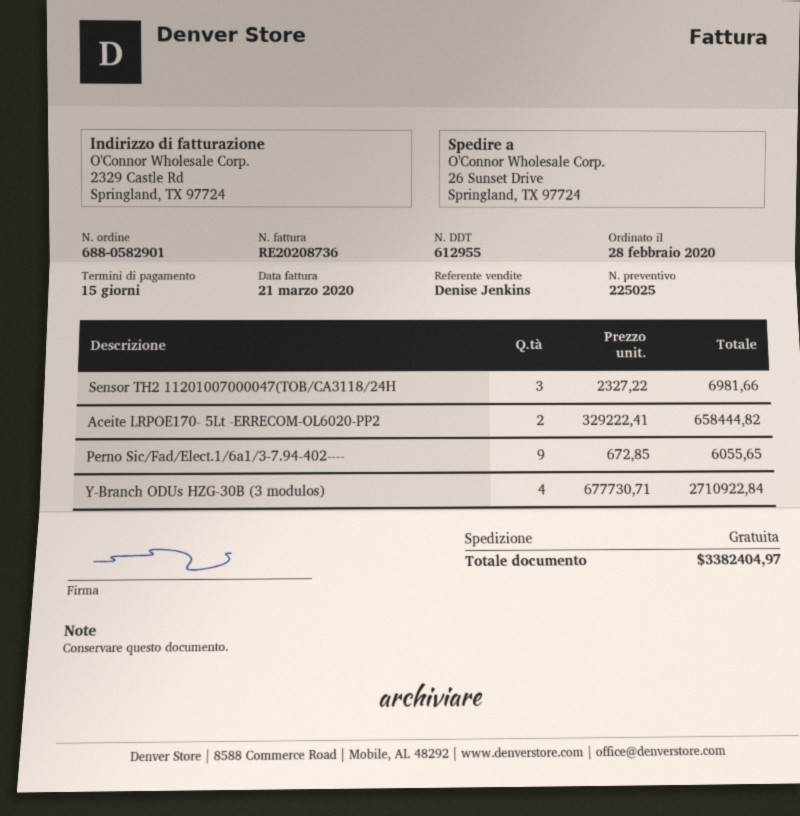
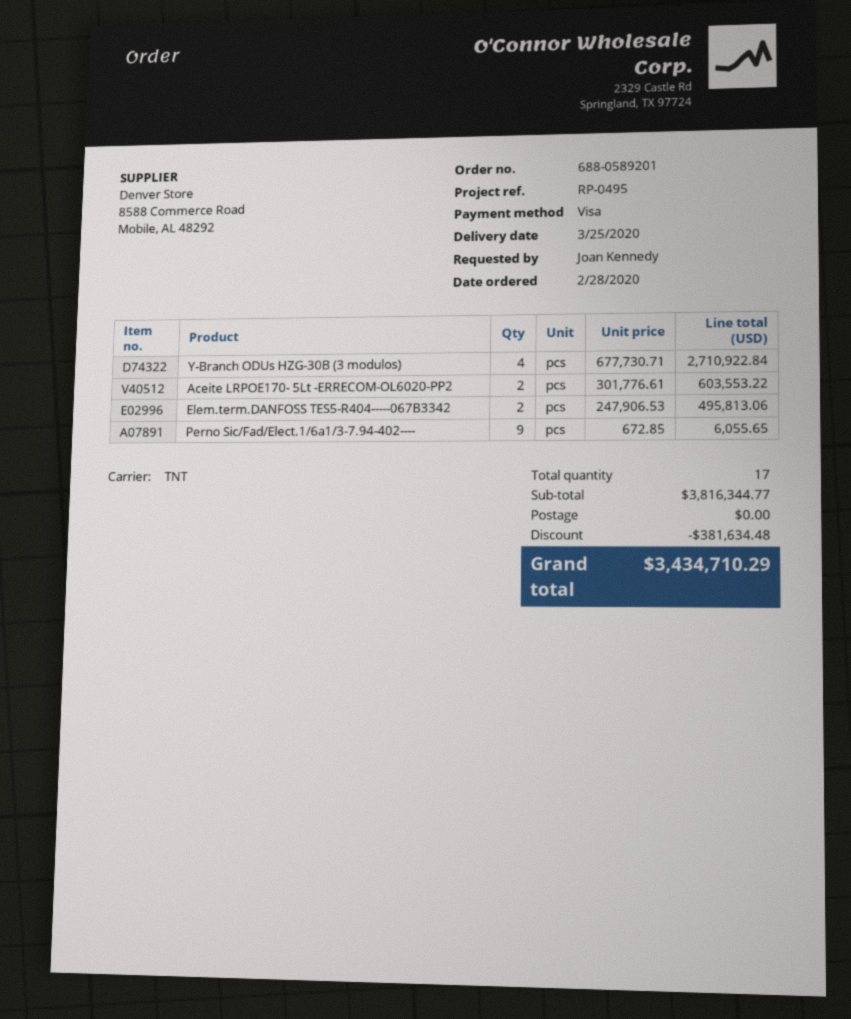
order number: 688-0582901 -> 688-0589201
Sensor TH2 11201007000047(TOB/CA3118/24H: 3 x 2327.22 = 6981.66 -> none
Aceite LRPOE170- 5Lt -ERRECOM-OL6020-PP2: 2 x 329222.41 = 658444.82 -> 2 x 301776.61 = 603553.22
Elem.term.DANFOSS TES5-R404-----067B3342: none -> 2 x 247906.53 = 495813.06
discount: none -> 381634.48
total: 3382404.97 -> 3434710.29

